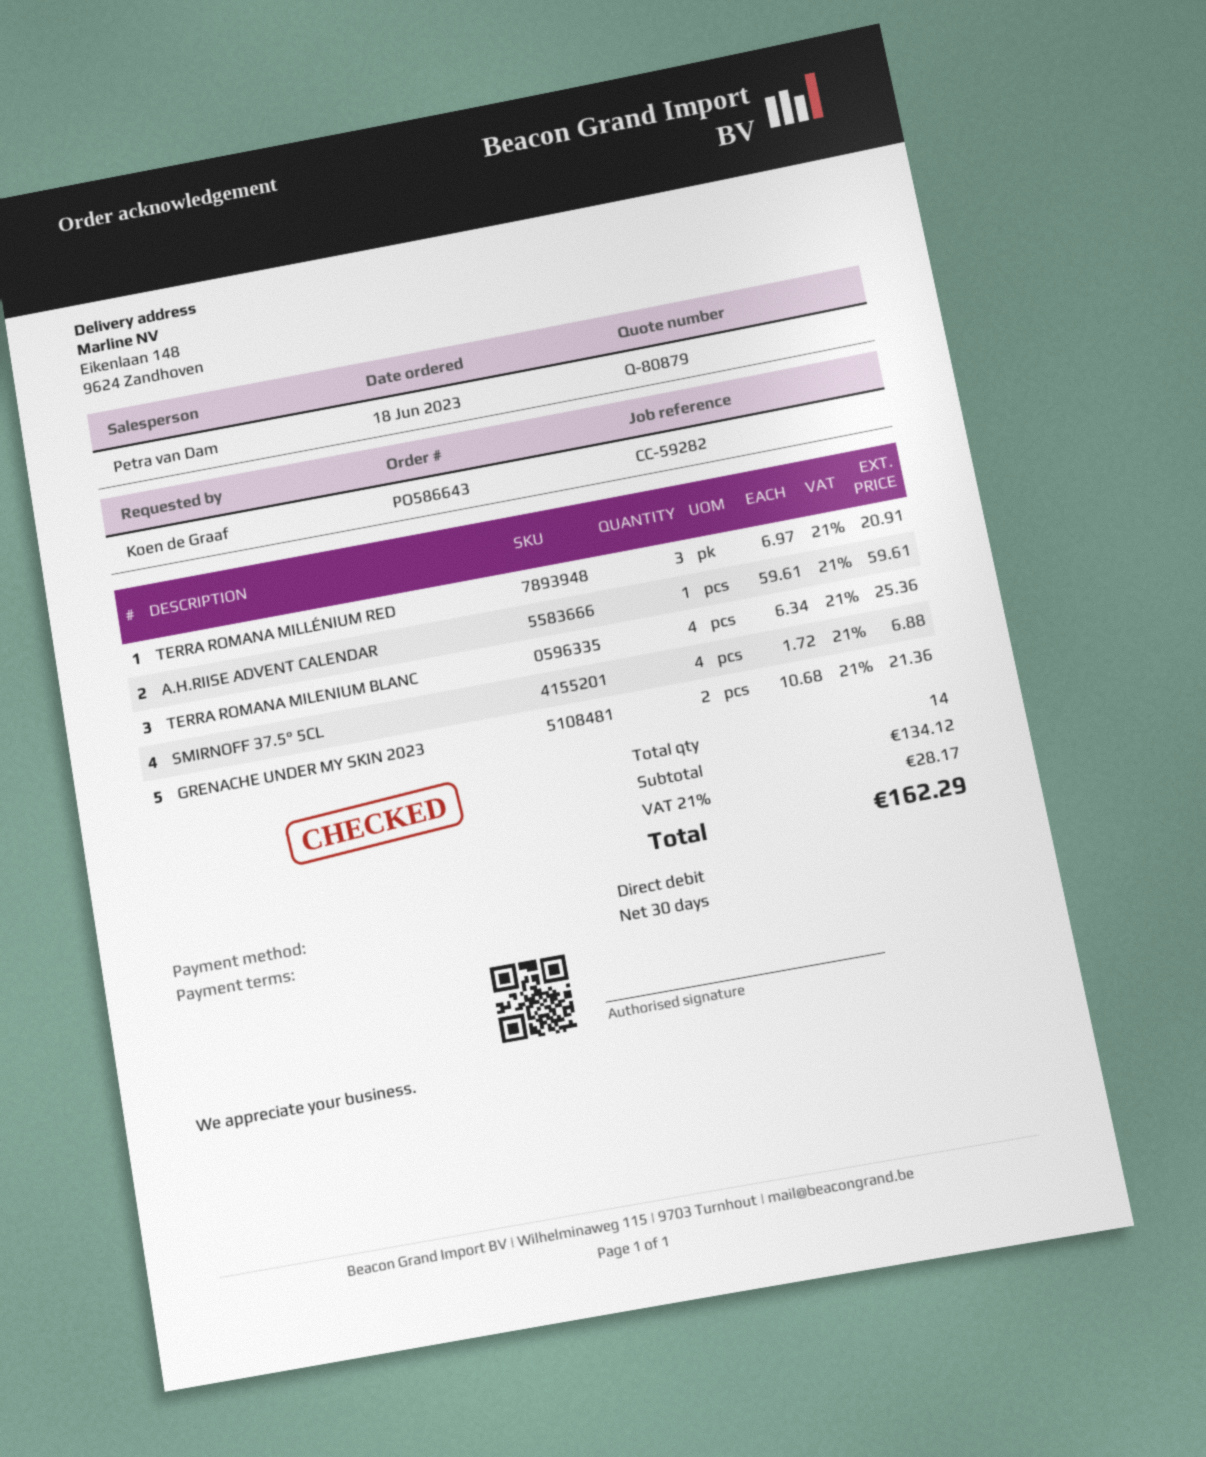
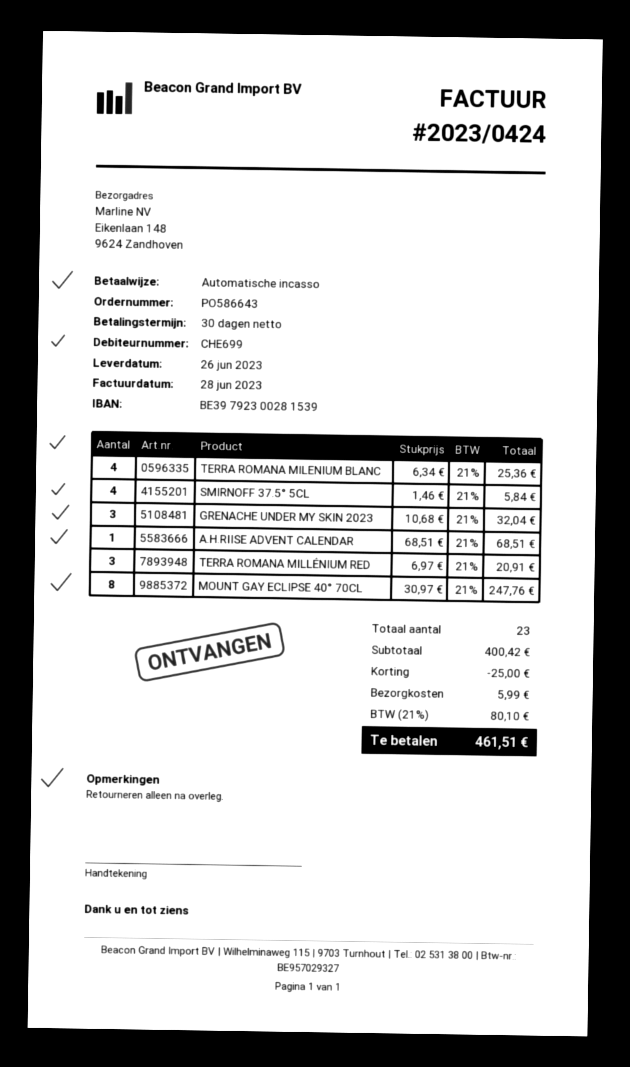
A.H.RIISE ADVENT CALENDAR: 1 x 59.61 = 59.61 -> 1 x 68.51 = 68.51
SMIRNOFF 37.5° 5CL: 4 x 1.72 = 6.88 -> 4 x 1.46 = 5.84
GRENACHE UNDER MY SKIN 2023: 2 x 10.68 = 21.36 -> 3 x 10.68 = 32.04
MOUNT GAY ECLIPSE 40° 70CL: none -> 8 x 30.97 = 247.76
total quantity: 14 -> 23
subtotal: 134.12 -> 400.42
discount: none -> 25.00
shipping: none -> 5.99
tax: 21% = 28.17 -> 21% = 80.10
total: 162.29 -> 461.51

